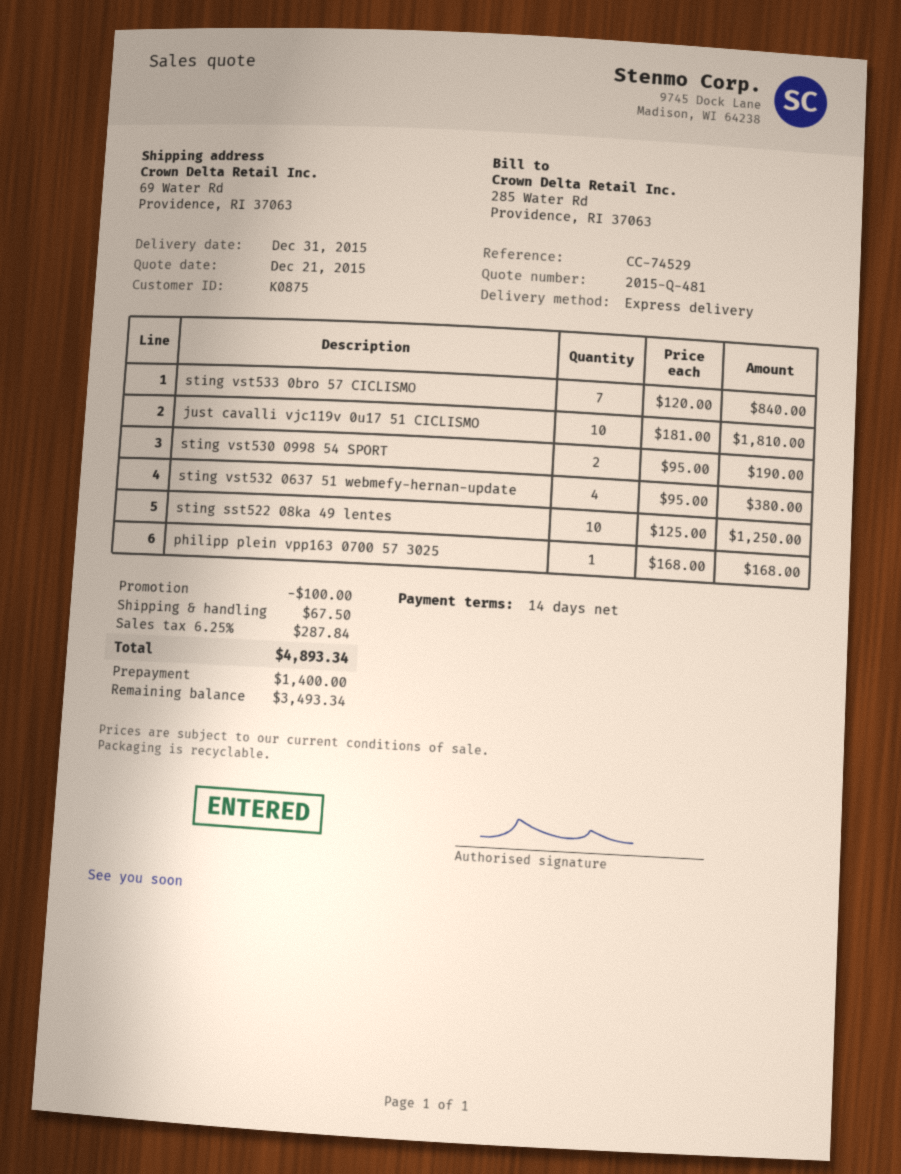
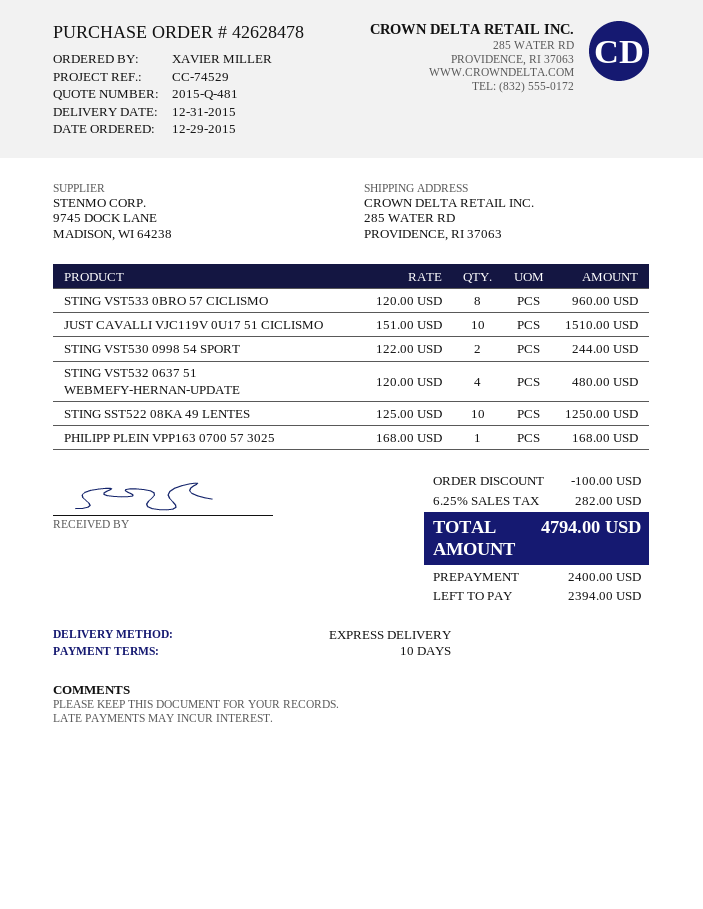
payment terms: 14 days -> 10 days
ship to: 69 Water Rd, Providence, RI 37063 -> 285 WATER RD, PROVIDENCE, RI 37063
sting vst533 0bro 57 CICLISMO: 7 x 120.00 = 840.00 -> 8 x 120.00 = 960.00
just cavalli vjc119v 0u17 51 CICLISMO: 10 x 181.00 = 1810.00 -> 10 x 151.00 = 1510.00
sting vst530 0998 54 SPORT: 2 x 95.00 = 190.00 -> 2 x 122.00 = 244.00
sting vst532 0637 51 webmefy-hernan-update: 4 x 95.00 = 380.00 -> 4 x 120.00 = 480.00
shipping: 67.50 -> none
tax: 6.25% = 287.84 -> 6.25% = 282.00
total: 4893.34 -> 4794.00
deposit: 1400.00 -> 2400.00
balance: 3493.34 -> 2394.00

